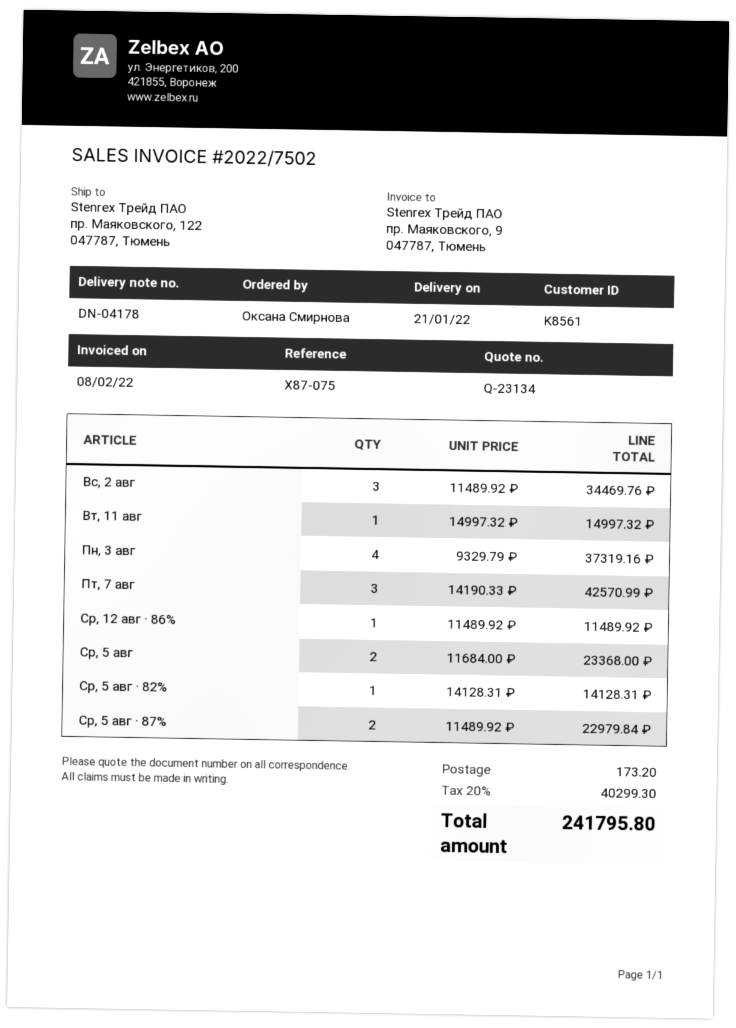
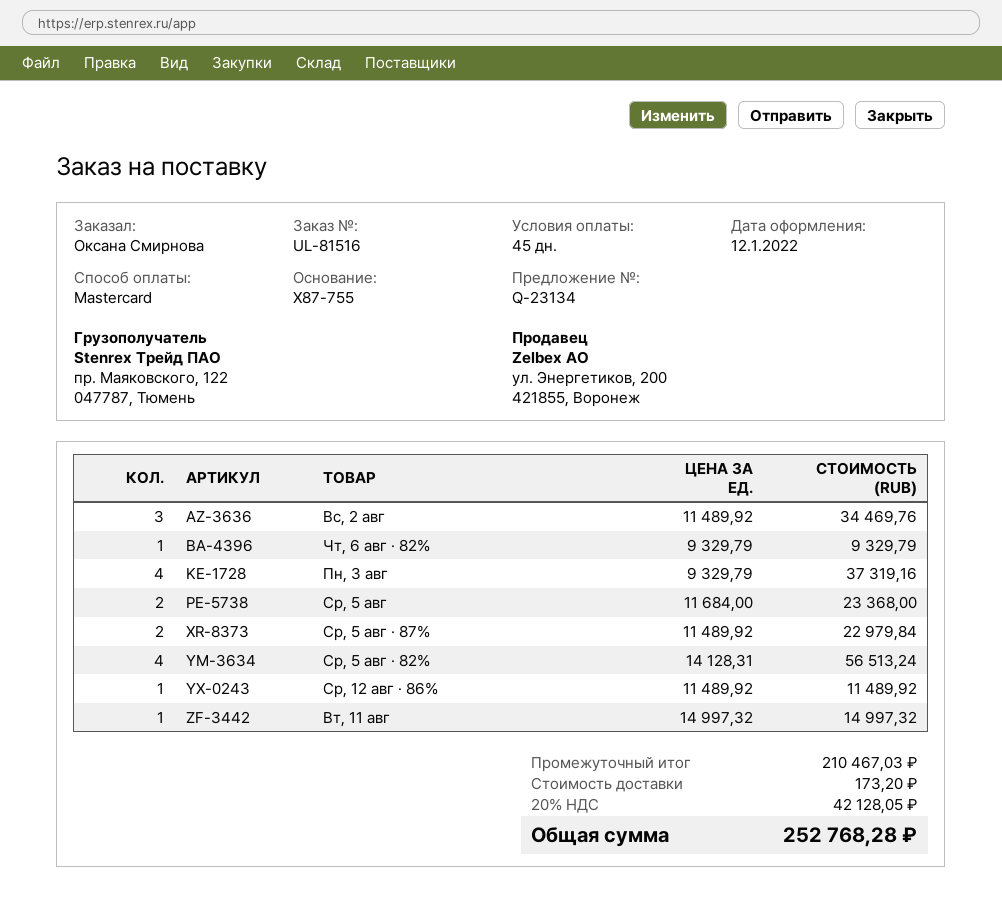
reference: X87-075 -> X87-755
Пт, 7 авг: 3 x 14190.33 = 42570.99 -> none
Ср, 5 авг · 82%: 1 x 14128.31 = 14128.31 -> 4 x 14128.31 = 56513.24
Чт, 6 авг · 82%: none -> 1 x 9329.79 = 9329.79
tax: 20% = 40299.30 -> 20% = 42128.05
total: 241795.80 -> 252768.28

